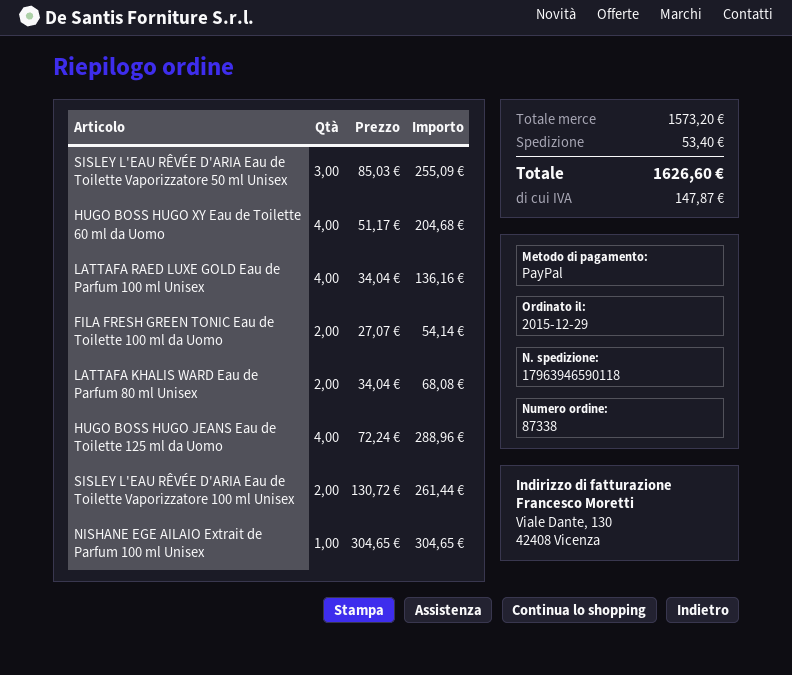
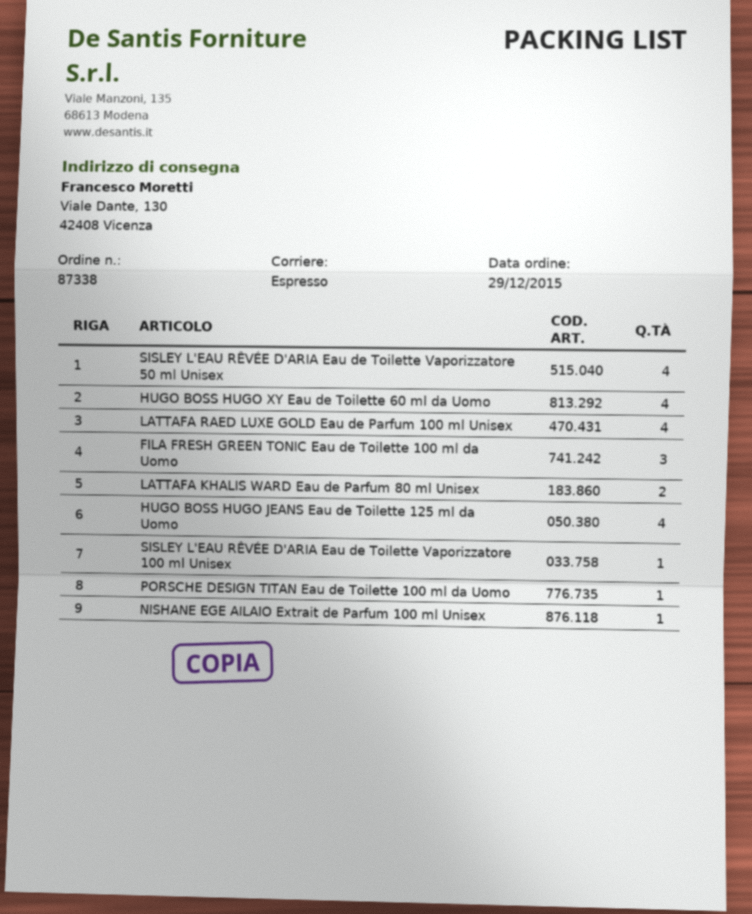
SISLEY L'EAU RÊVÉE D'ARIA Eau de Toilette Vaporizzatore 50 ml Unisex: 3 -> 4
FILA FRESH GREEN TONIC Eau de Toilette 100 ml da Uomo: 2 -> 3
SISLEY L'EAU RÊVÉE D'ARIA Eau de Toilette Vaporizzatore 100 ml Unisex: 2 -> 1
PORSCHE DESIGN TITAN Eau de Toilette 100 ml da Uomo: none -> 1

